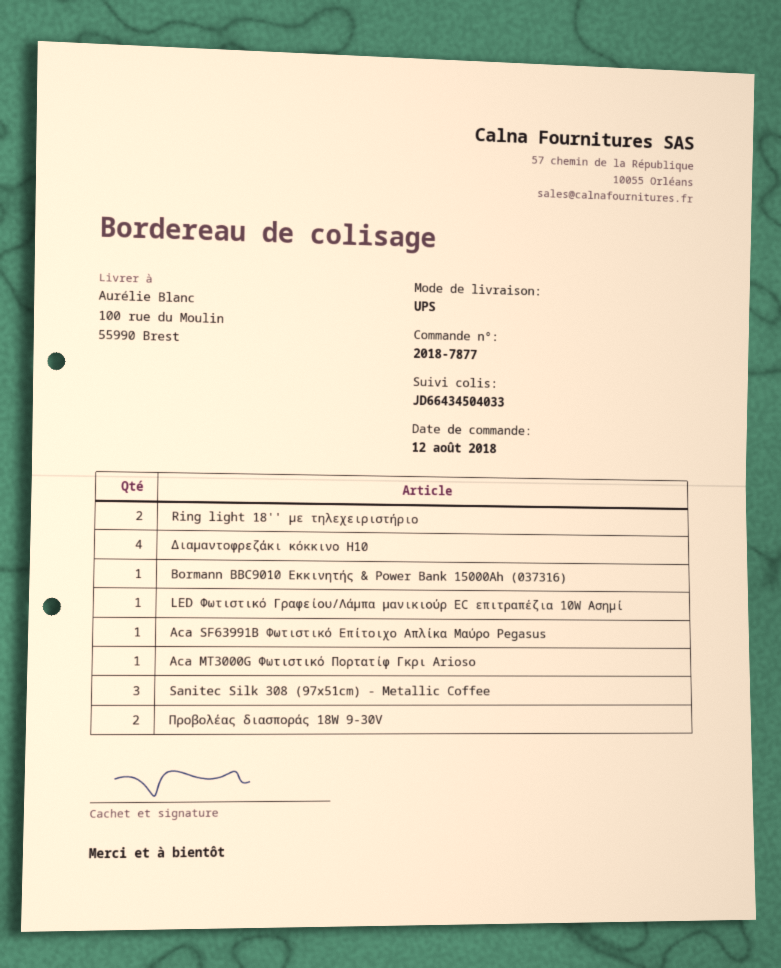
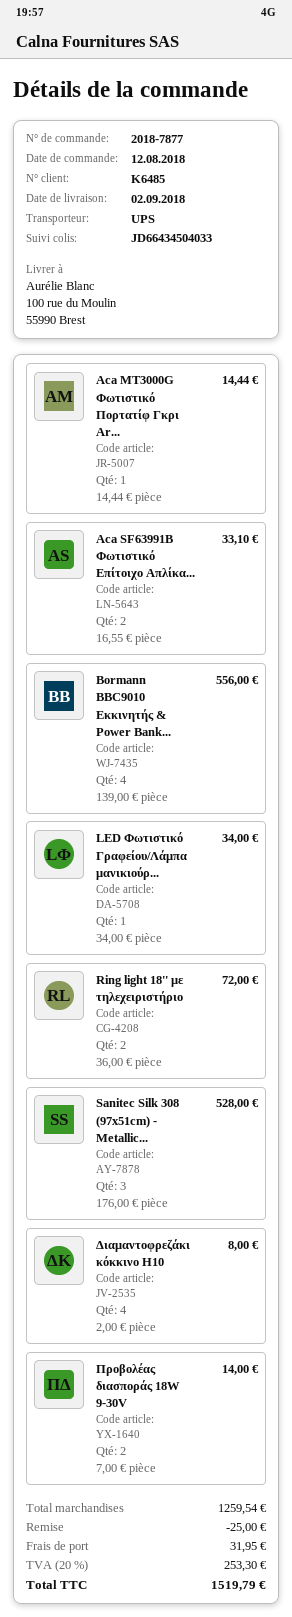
Bormann BBC9010 Εκκινητής & Power Bank 15000Ah (037316): 1 -> 4
Aca SF63991B Φωτιστικό Επίτοιχο Απλίκα Μαύρο Pegasus: 1 -> 2

